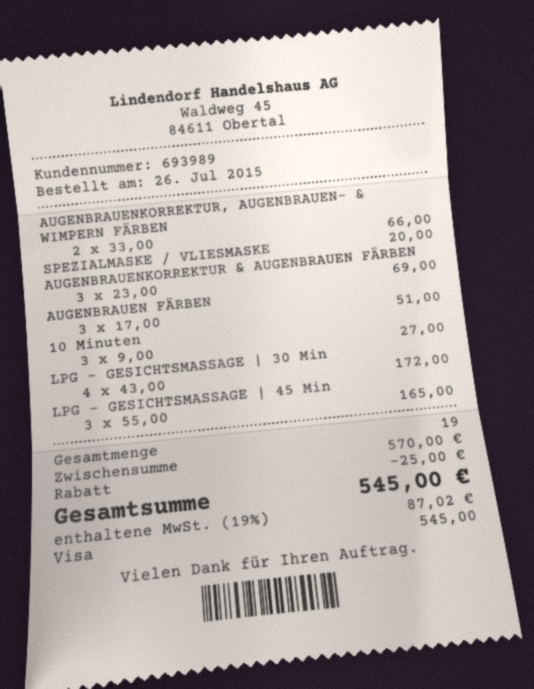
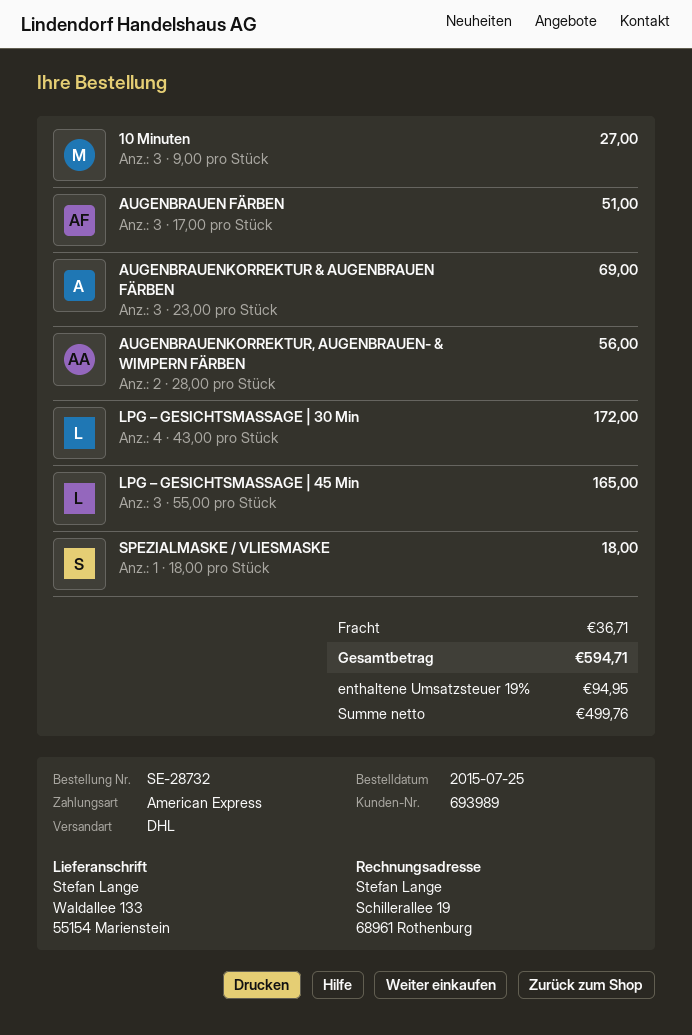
order date: 2015-07-26 -> 2015-07-25
payment method: Visa -> American Express
AUGENBRAUENKORREKTUR, AUGENBRAUEN- & WIMPERN FÄRBEN: 2 x 33.00 = 66.00 -> 2 x 28.00 = 56.00
SPEZIALMASKE / VLIESMASKE: 1 x 20.00 = 20.00 -> 1 x 18.00 = 18.00
discount: 25.00 -> none
shipping: none -> 36.71
tax: 19% = 87.02 -> 19% = 94.95
total: 545.00 -> 594.71

